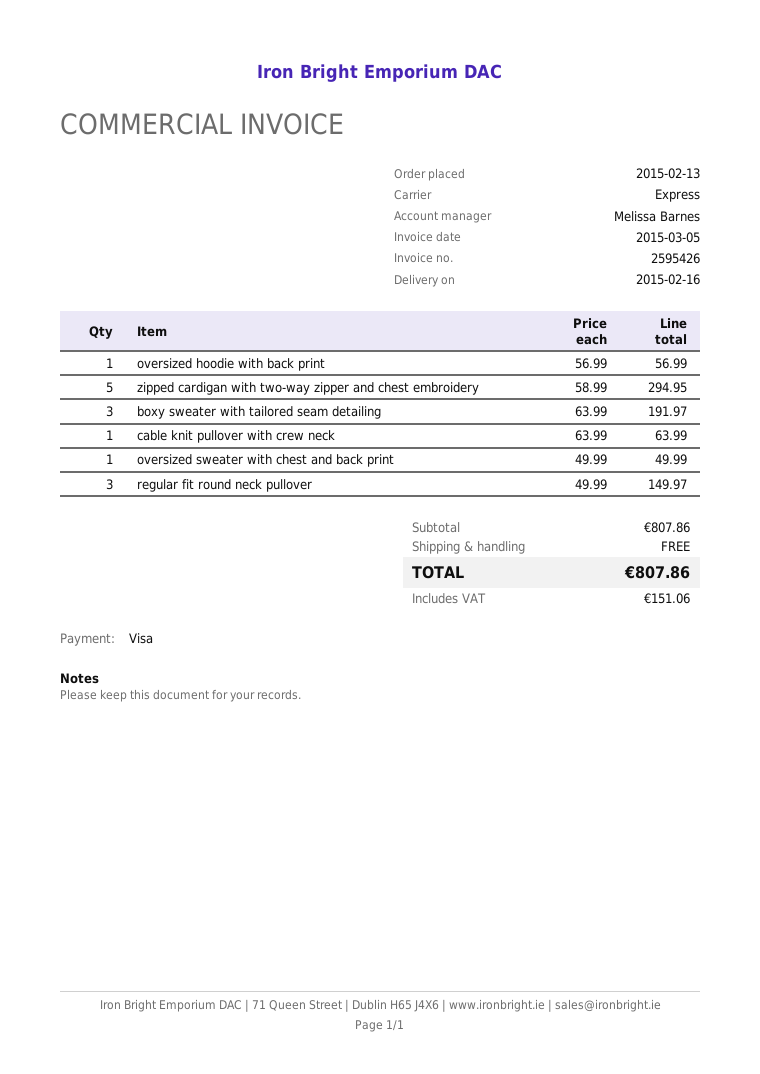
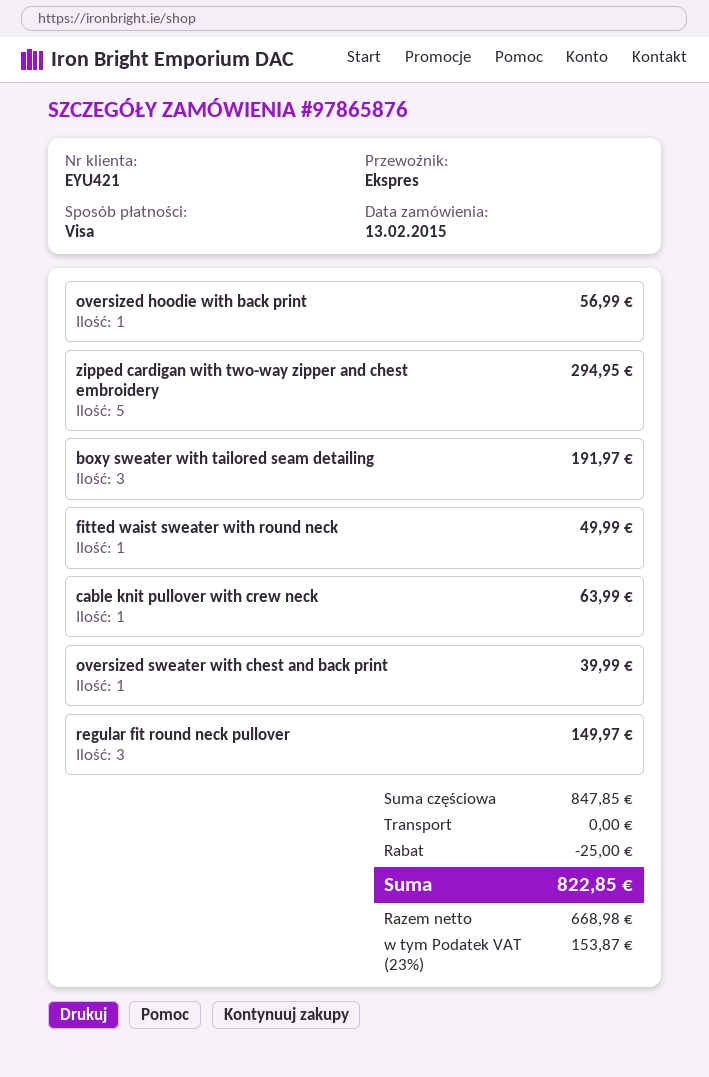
oversized sweater with chest and back print: 1 for 49.99 -> 1 for 39.99
fitted waist sweater with round neck: none -> 1 for 49.99
subtotal: 807.86 -> 847.85
discount: none -> 25.00
tax: 151.06 -> 153.87
total: 807.86 -> 822.85

